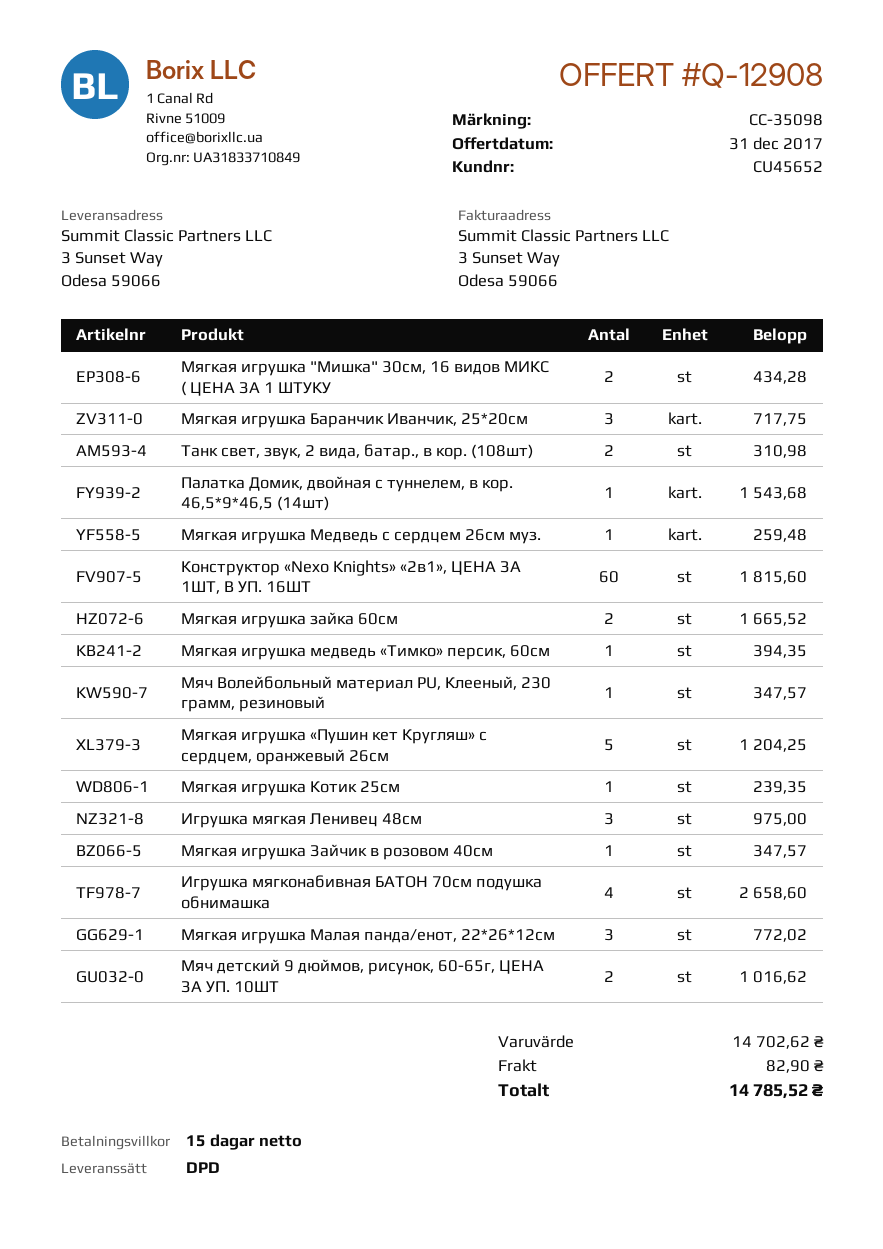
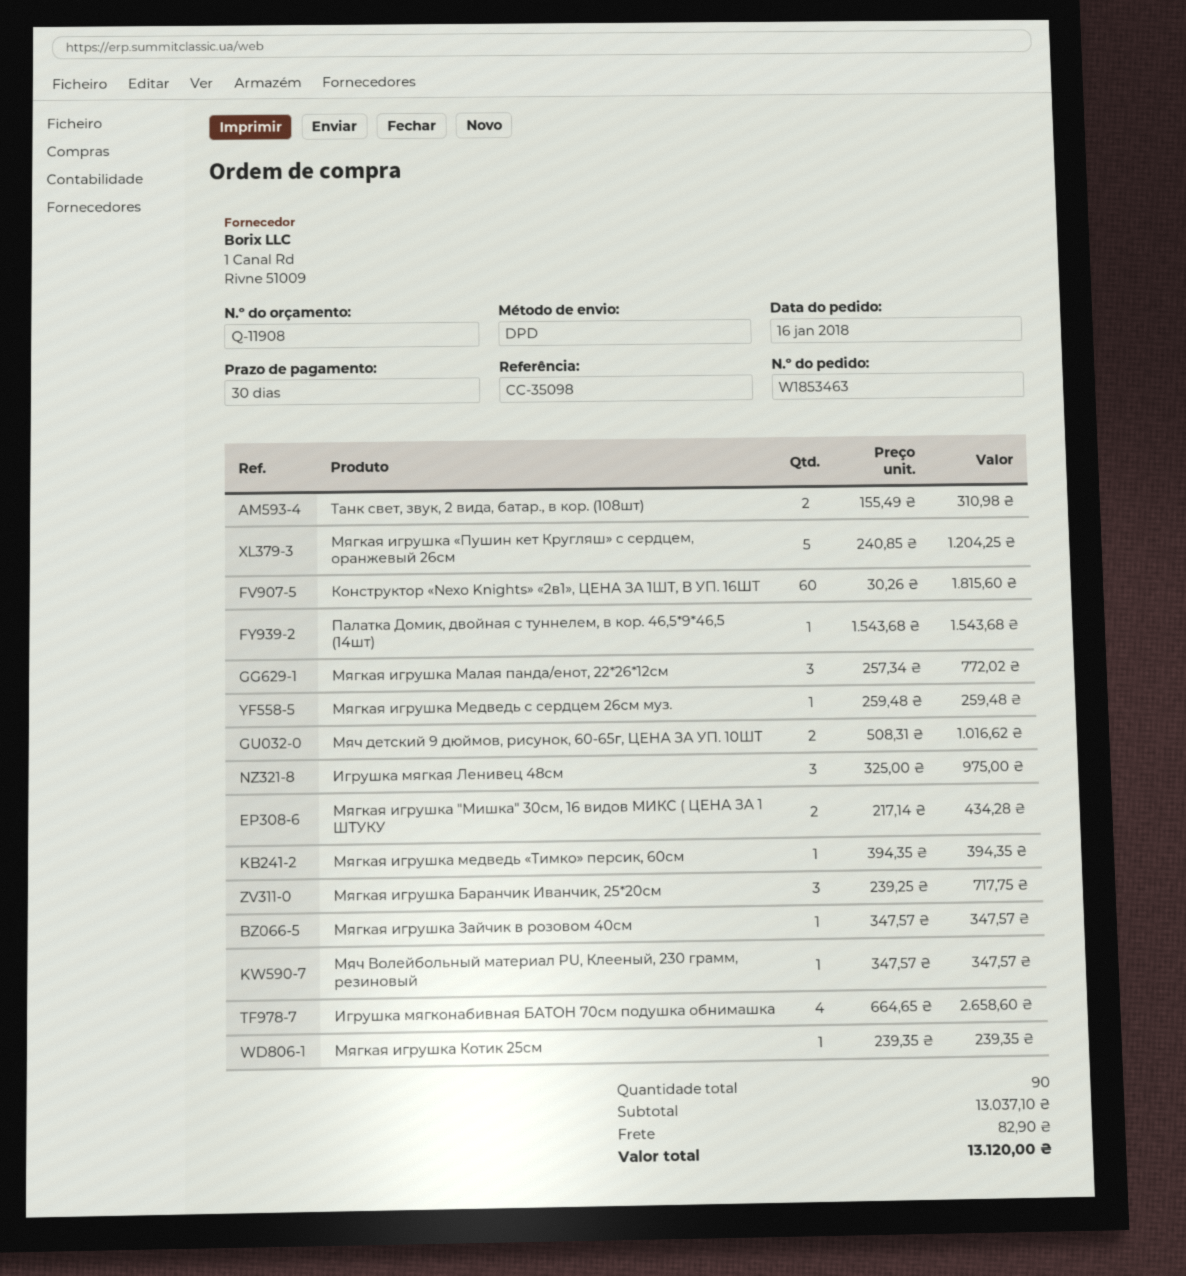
quote number: Q-12908 -> Q-11908
payment terms: 15 days -> 30 days
Мягкая игрушка зайка 60см: 2 for 1665.52 -> none
subtotal: 14702.62 -> 13037.10
total: 14785.52 -> 13120.00

